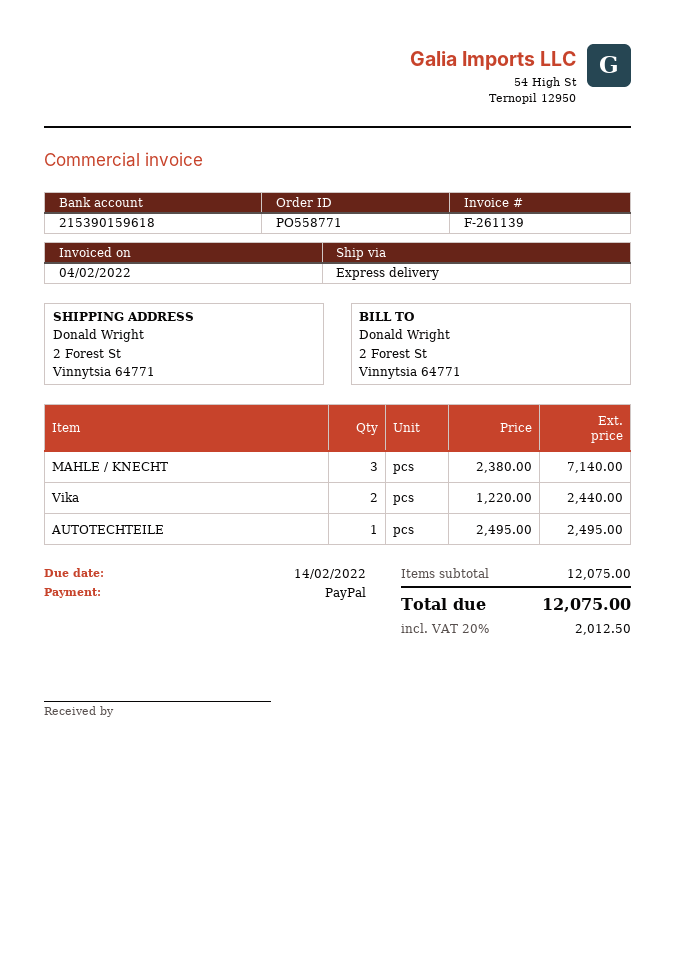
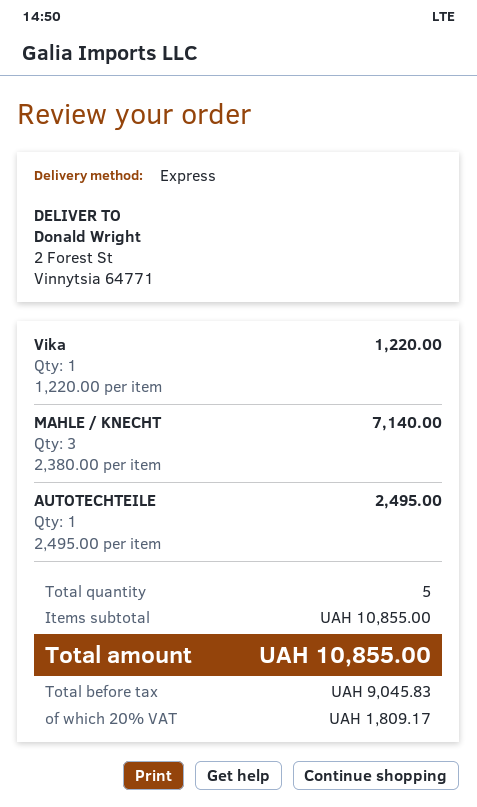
Vika: 2 x 1220.00 = 2440.00 -> 1 x 1220.00 = 1220.00
subtotal: 12075.00 -> 10855.00
tax: 20% = 2012.50 -> 20% = 1809.17
total: 12075.00 -> 10855.00

